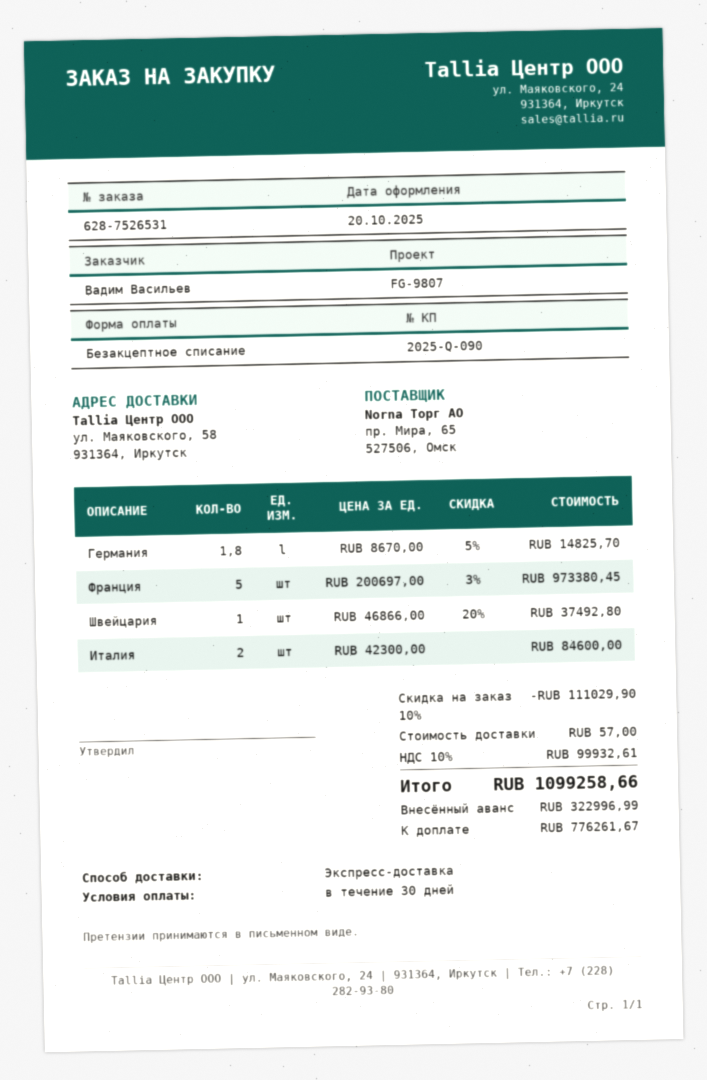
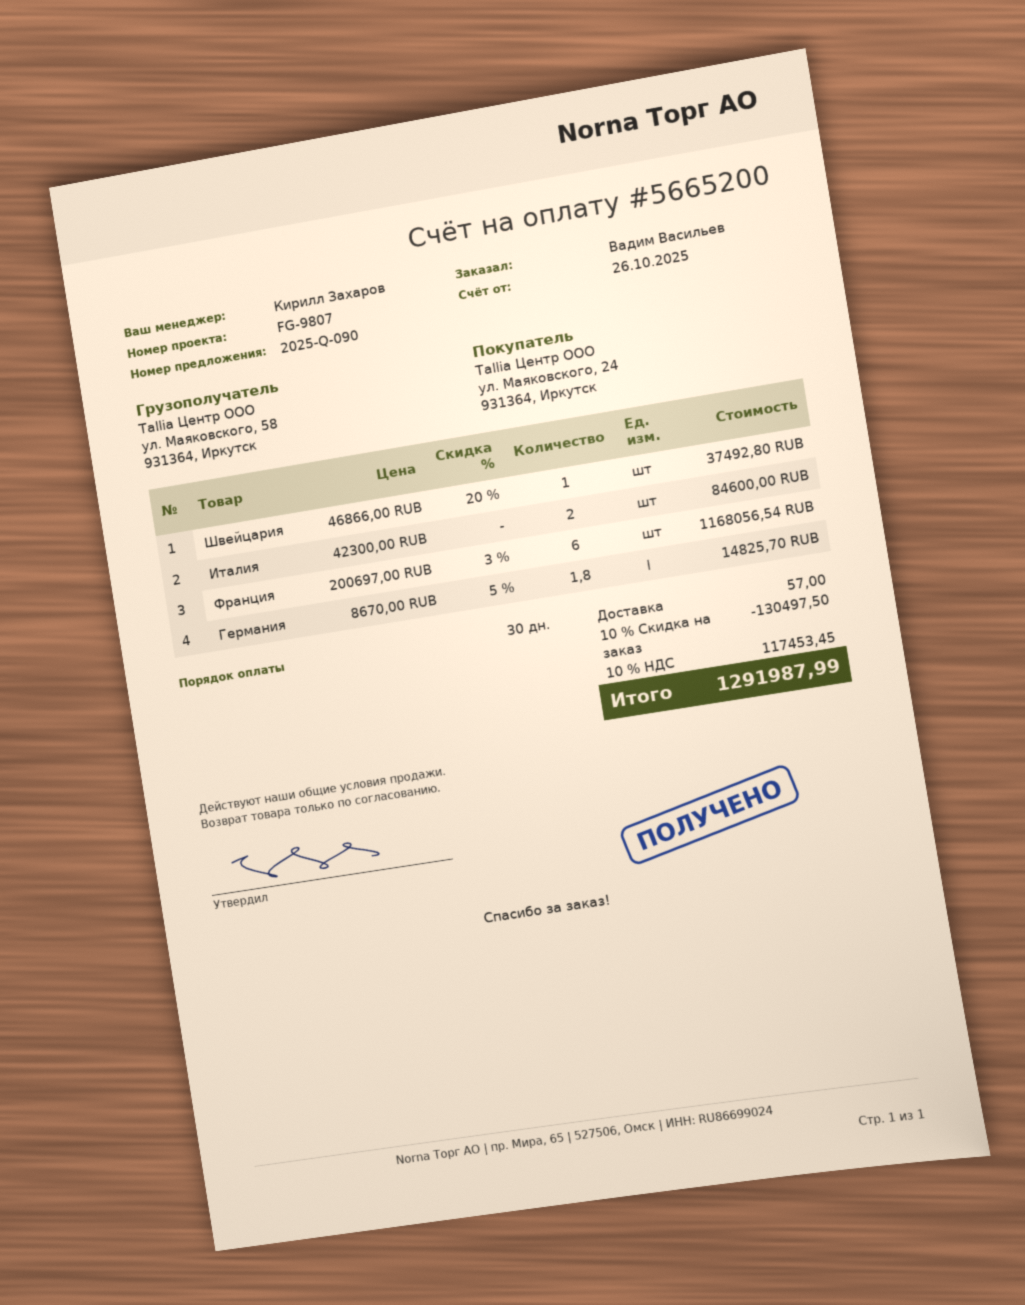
Франция: 5 x 200697.00 - 3% = 973380.45 -> 6 x 200697.00 - 3% = 1168056.54
discount: 10% = 111029.90 -> 10% = 130497.50
tax: 10% = 99932.61 -> 10% = 117453.45
total: 1099258.66 -> 1291987.99

